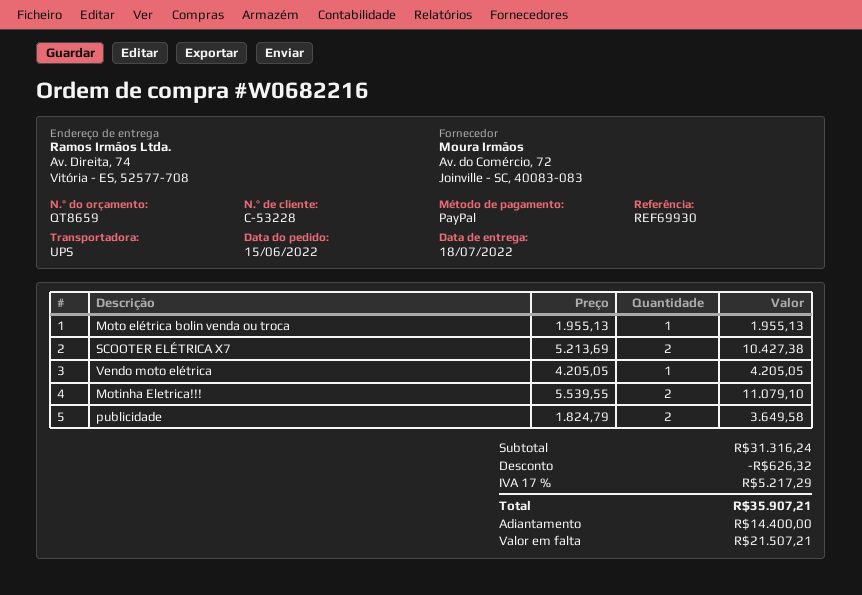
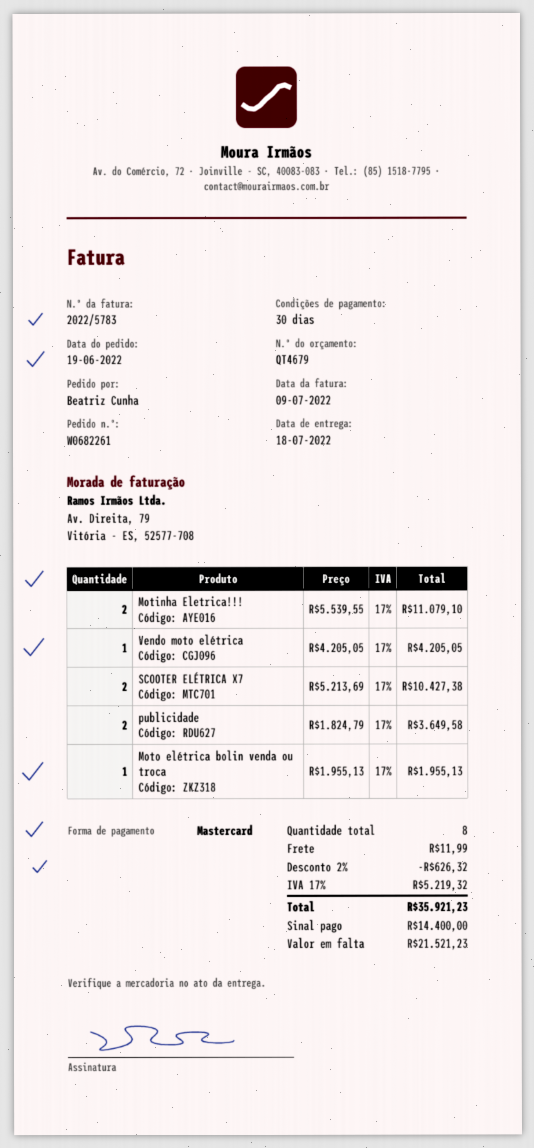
quote number: QT8659 -> QT4679
order number: W0682216 -> W0682261
order date: 2022-06-15 -> 2022-06-19
payment method: PayPal -> Mastercard
shipping: none -> 11.99
tax: 17% = 5217.29 -> 17% = 5219.32
total: 35907.21 -> 35921.23
balance: 21507.21 -> 21521.23

